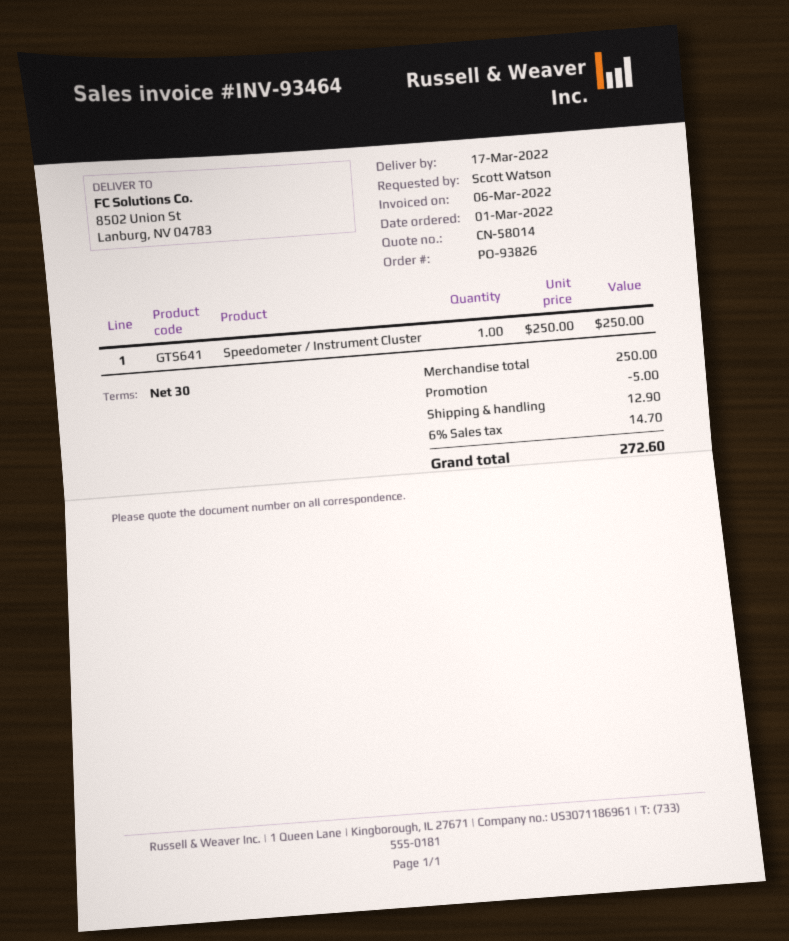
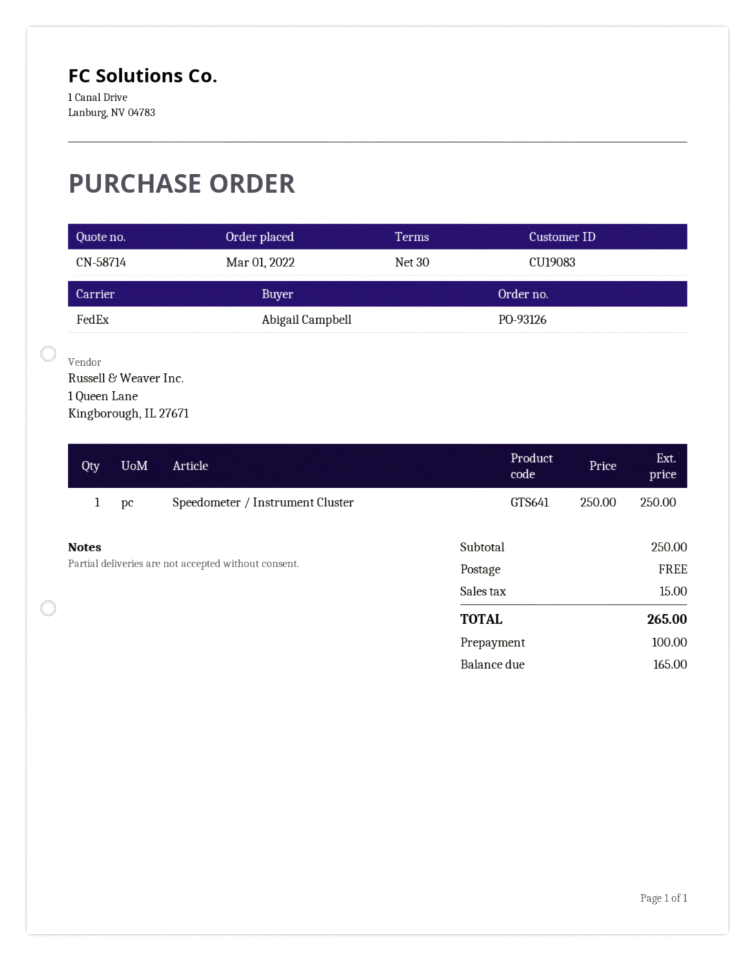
quote number: CN-58014 -> CN-58714
order number: PO-93826 -> PO-93126
ordered by: Scott Watson -> Abigail Campbell
discount: 5.00 -> none
shipping: 12.90 -> 0.00
tax: 14.70 -> 15.00
total: 272.60 -> 265.00

